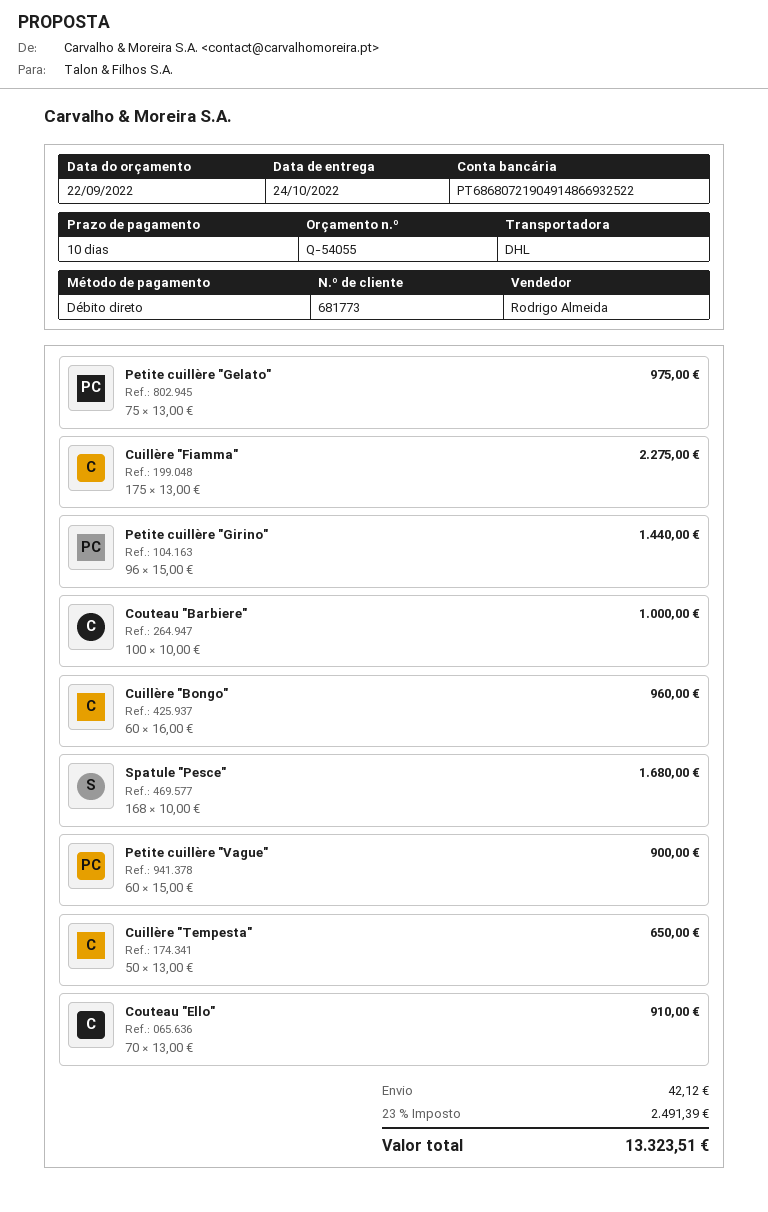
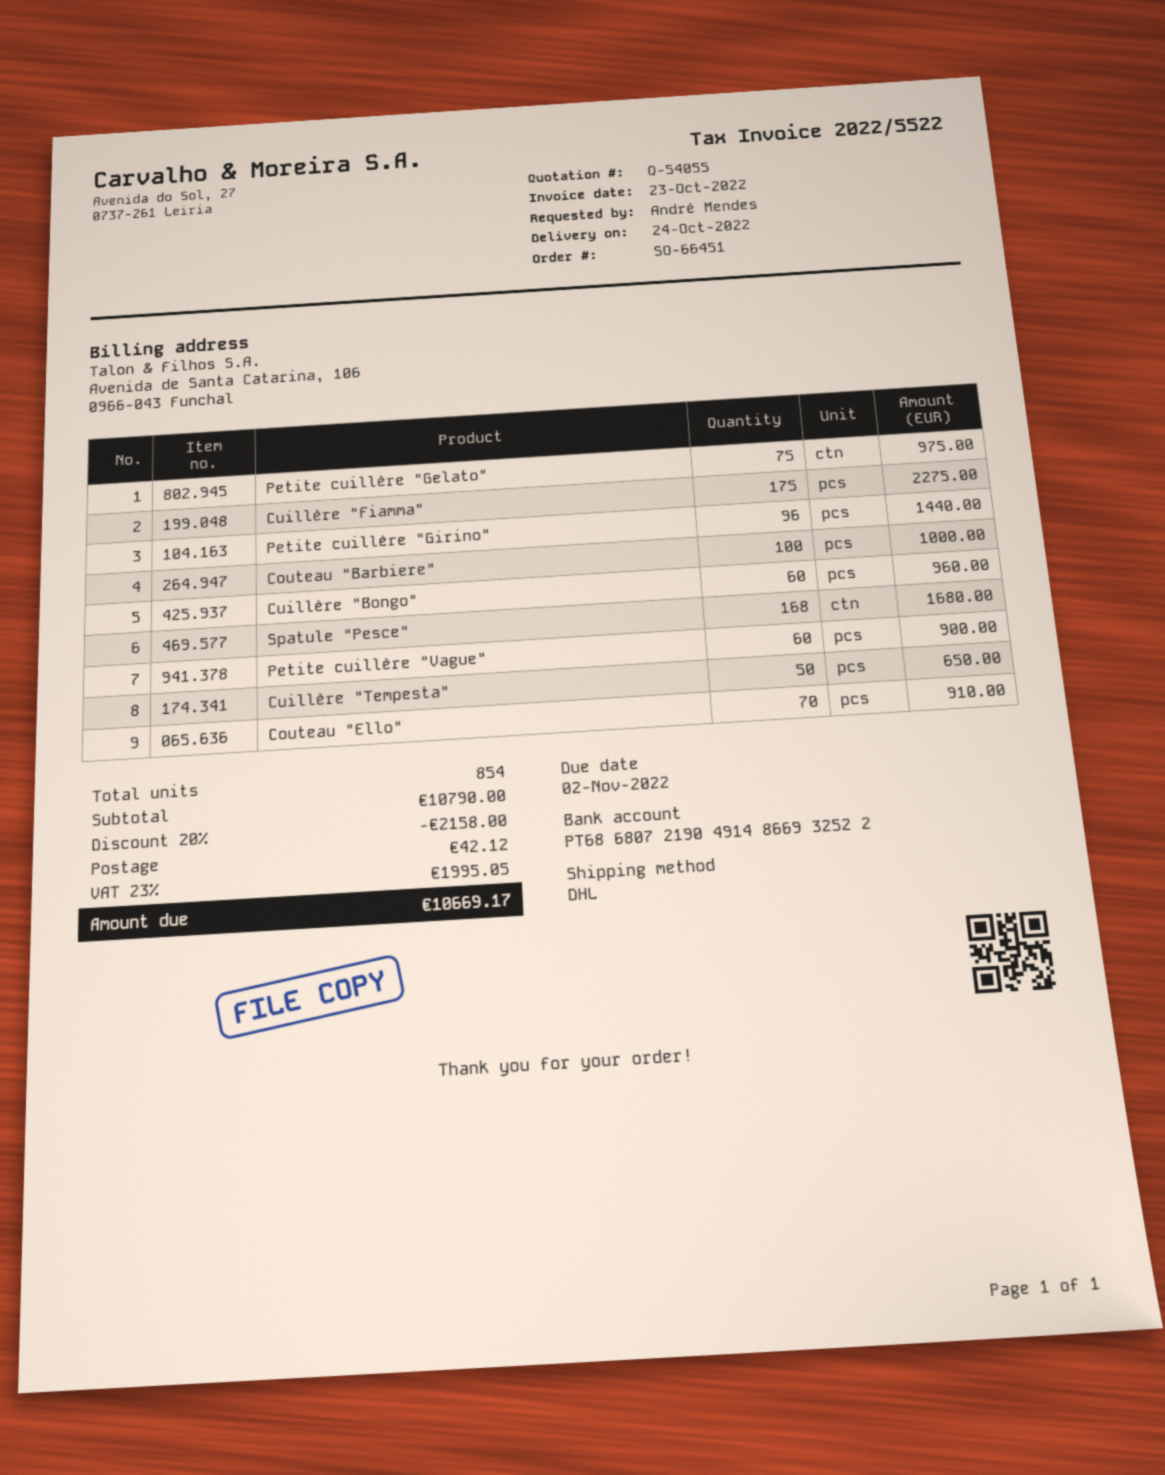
discount: none -> 20% = 2158.00
tax: 23% = 2491.39 -> 23% = 1995.05
total: 13323.51 -> 10669.17

